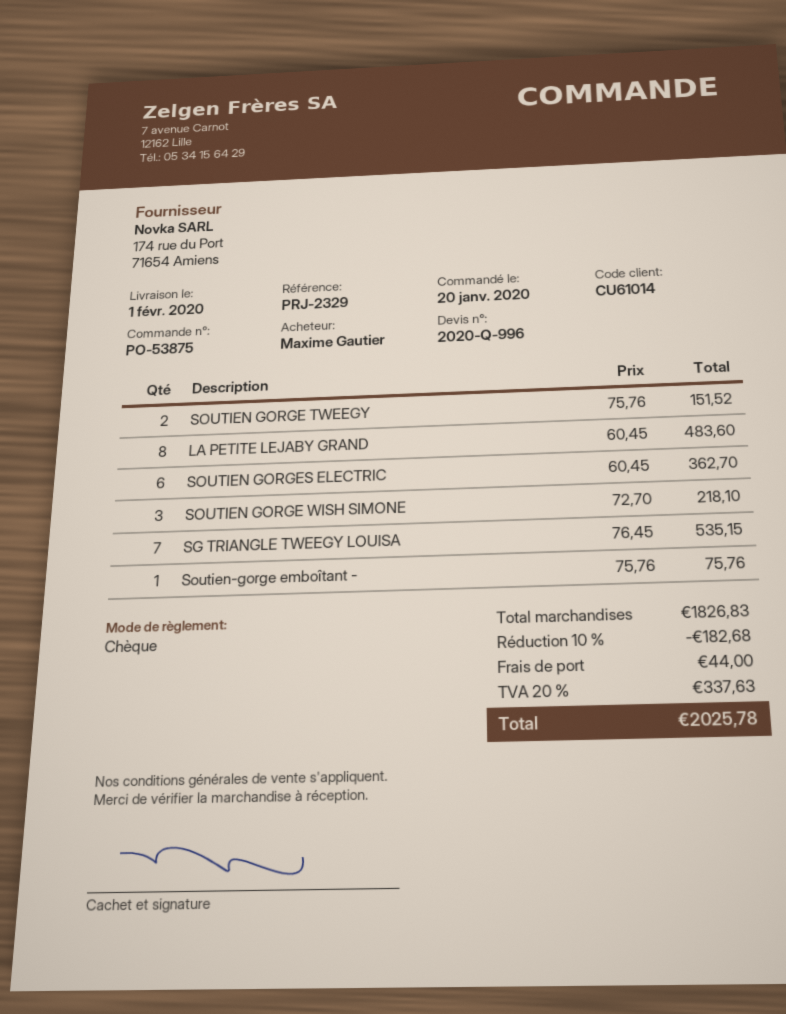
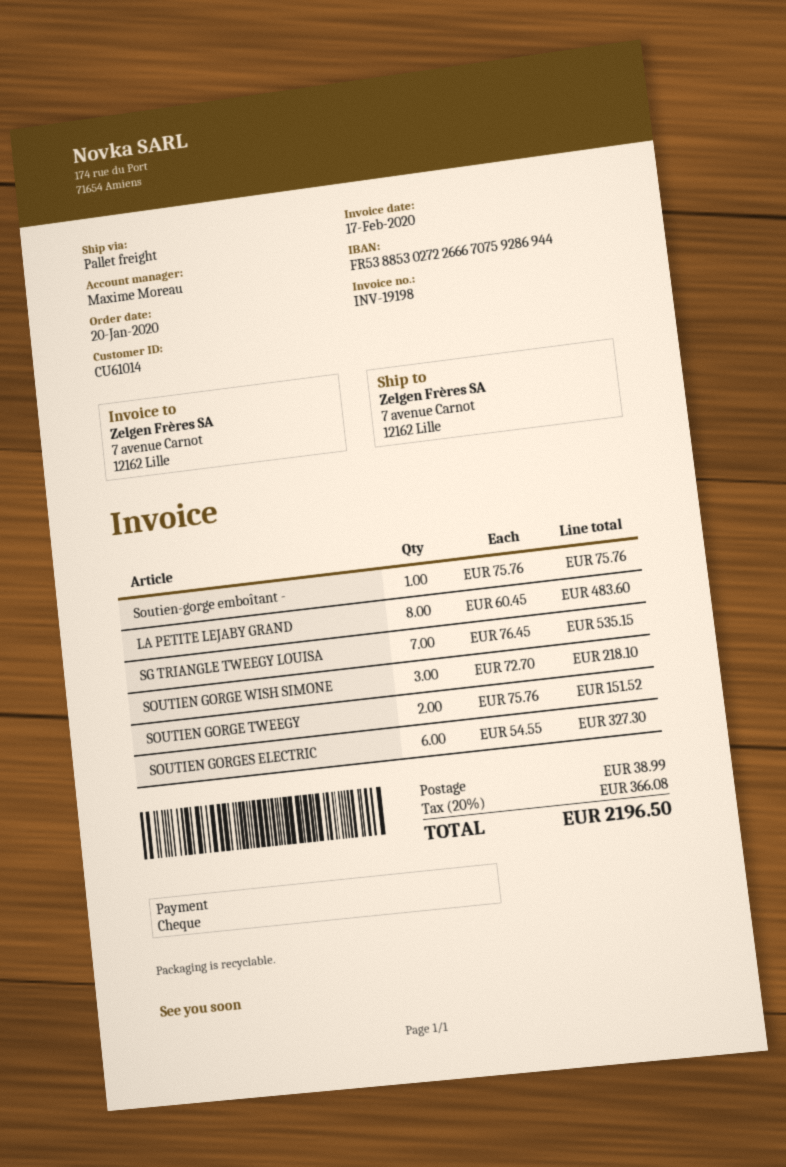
SOUTIEN GORGES ELECTRIC: 6 x 60.45 = 362.70 -> 6 x 54.55 = 327.30
discount: 10% = 182.68 -> none
shipping: 44.00 -> 38.99
tax: 20% = 337.63 -> 20% = 366.08
total: 2025.78 -> 2196.50

